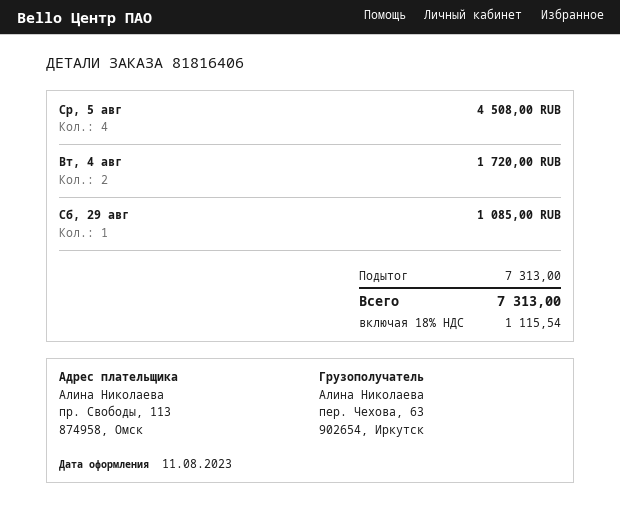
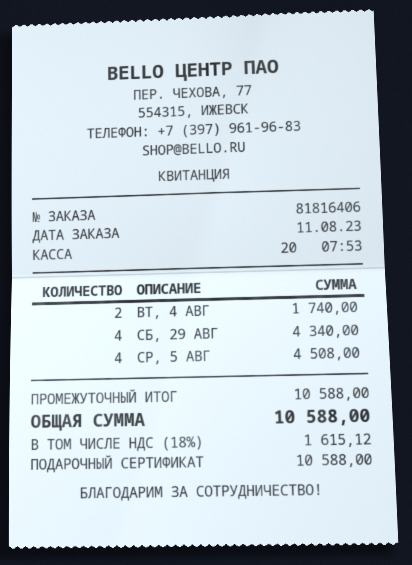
Вт, 4 авг: 2 for 1720.00 -> 2 for 1740.00
Сб, 29 авг: 1 for 1085.00 -> 4 for 4340.00
subtotal: 7313.00 -> 10588.00
tax: 18% = 1115.54 -> 18% = 1615.12
total: 7313.00 -> 10588.00

